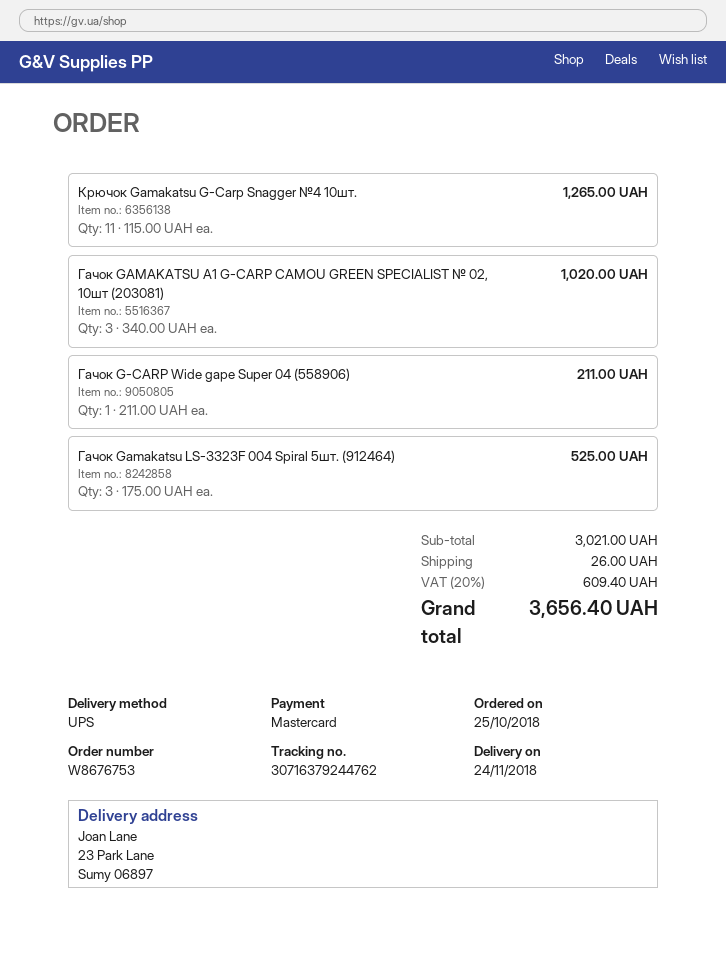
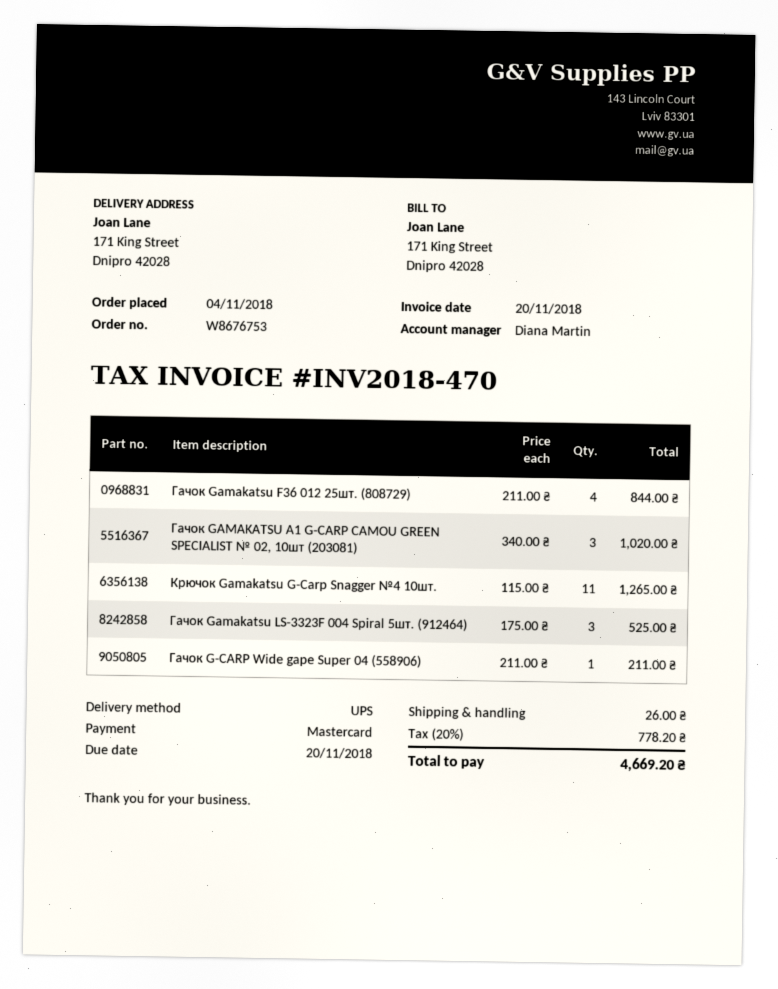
order date: 2018-10-25 -> 2018-11-04
ship to: 23 Park Lane, Sumy 06897 -> 171 King Street, Dnipro 42028
Гачок Gamakatsu F36 012 25шт. (808729): none -> 4 x 211.00 = 844.00
tax: 20% = 609.40 -> 20% = 778.20
total: 3656.40 -> 4669.20

